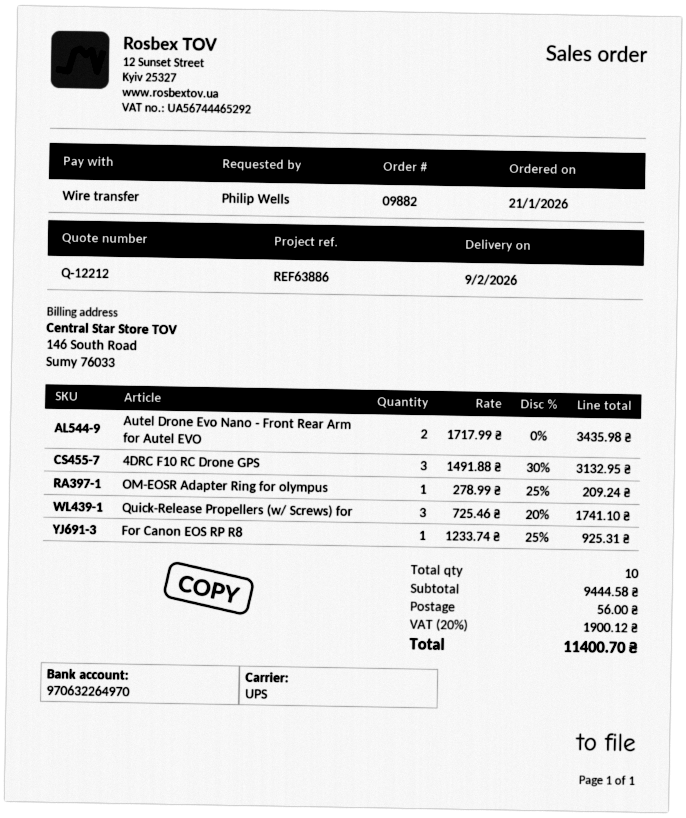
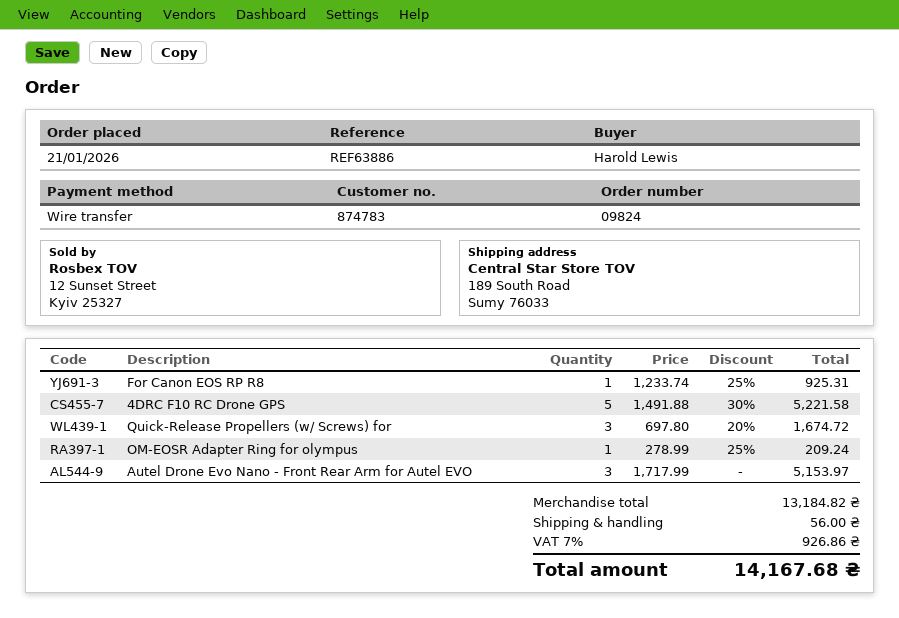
order number: 09882 -> 09824
ordered by: Philip Wells -> Harold Lewis
Autel Drone Evo Nano - Front Rear Arm for Autel EVO: 2 x 1717.99 = 3435.98 -> 3 x 1717.99 = 5153.97
4DRC F10 RC Drone GPS: 3 x 1491.88 - 30% = 3132.95 -> 5 x 1491.88 - 30% = 5221.58
Quick-Release Propellers (w/ Screws) for: 3 x 725.46 - 20% = 1741.10 -> 3 x 697.80 - 20% = 1674.72
subtotal: 9444.58 -> 13184.82
tax: 20% = 1900.12 -> 7% = 926.86
total: 11400.70 -> 14167.68

